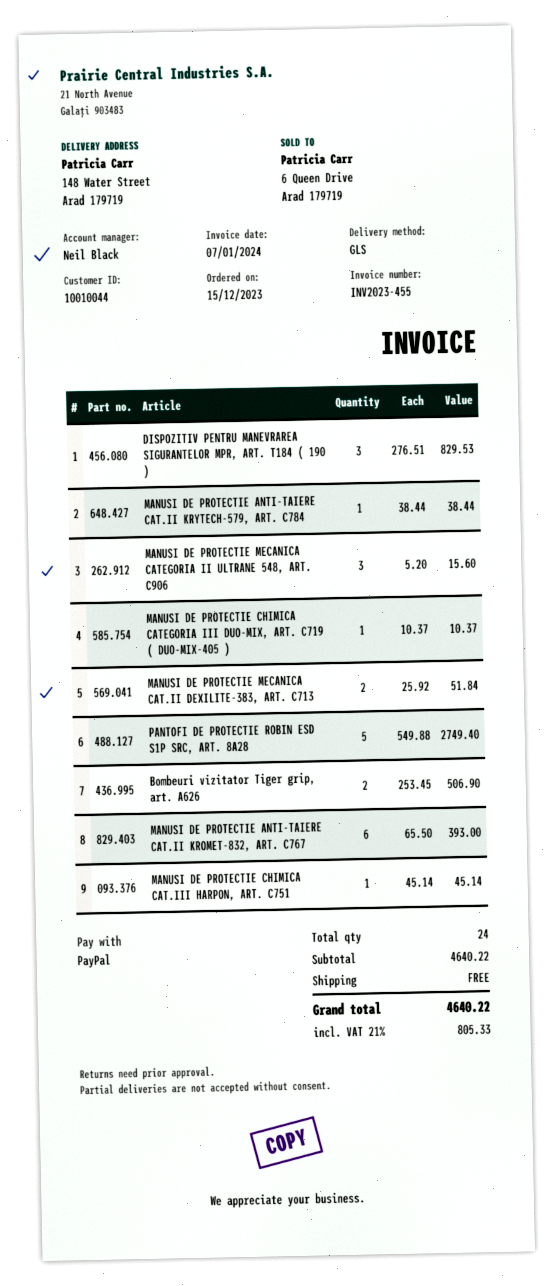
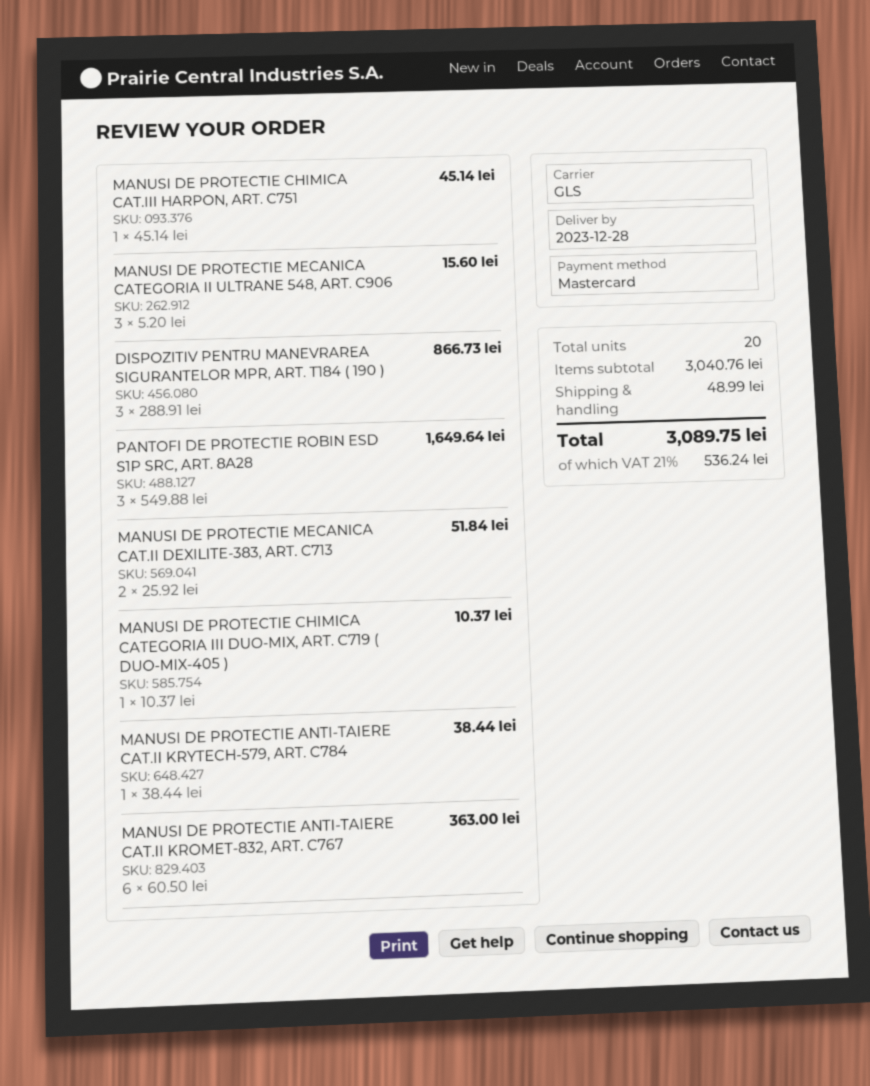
payment method: PayPal -> Mastercard
DISPOZITIV PENTRU MANEVRAREA SIGURANTELOR MPR, ART. T184 ( 190 ): 3 x 276.51 = 829.53 -> 3 x 288.91 = 866.73
PANTOFI DE PROTECTIE ROBIN ESD S1P SRC, ART. 8A28: 5 x 549.88 = 2749.40 -> 3 x 549.88 = 1649.64
Bombeuri vizitator Tiger grip, art. A626: 2 x 253.45 = 506.90 -> none
MANUSI DE PROTECTIE ANTI-TAIERE CAT.II KROMET-832, ART. C767: 6 x 65.50 = 393.00 -> 6 x 60.50 = 363.00
total quantity: 24 -> 20
subtotal: 4640.22 -> 3040.76
shipping: 0.00 -> 48.99
tax: 21% = 805.33 -> 21% = 536.24
total: 4640.22 -> 3089.75

